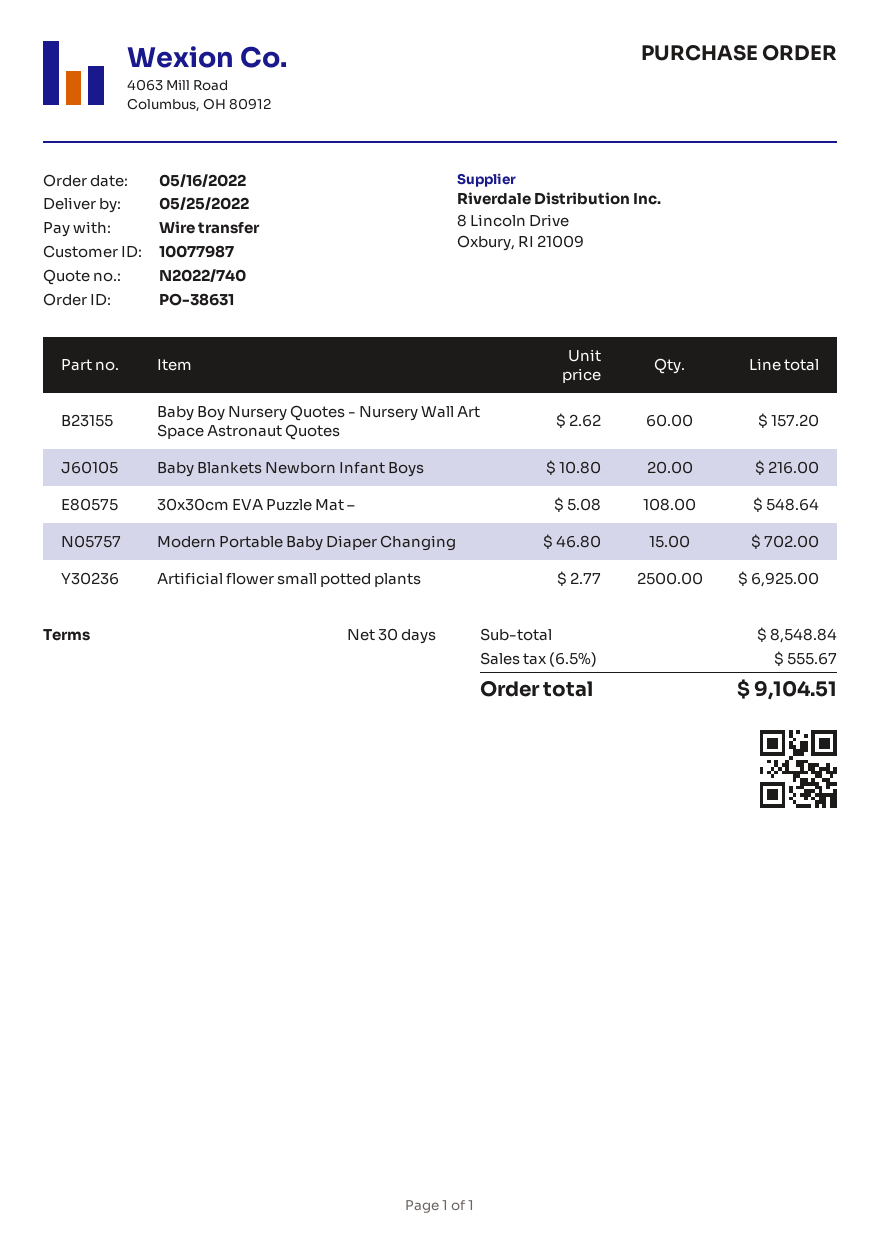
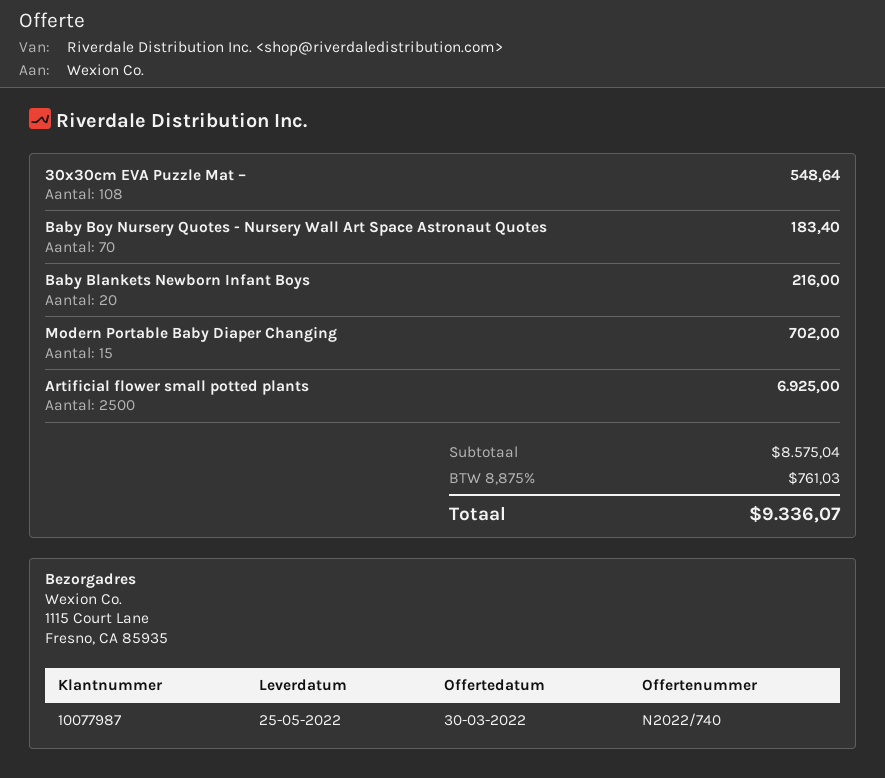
Baby Boy Nursery Quotes - Nursery Wall Art Space Astronaut Quotes: 60 for 157.20 -> 70 for 183.40
subtotal: 8548.84 -> 8575.04
tax: 6.5% = 555.67 -> 8.875% = 761.03
total: 9104.51 -> 9336.07

